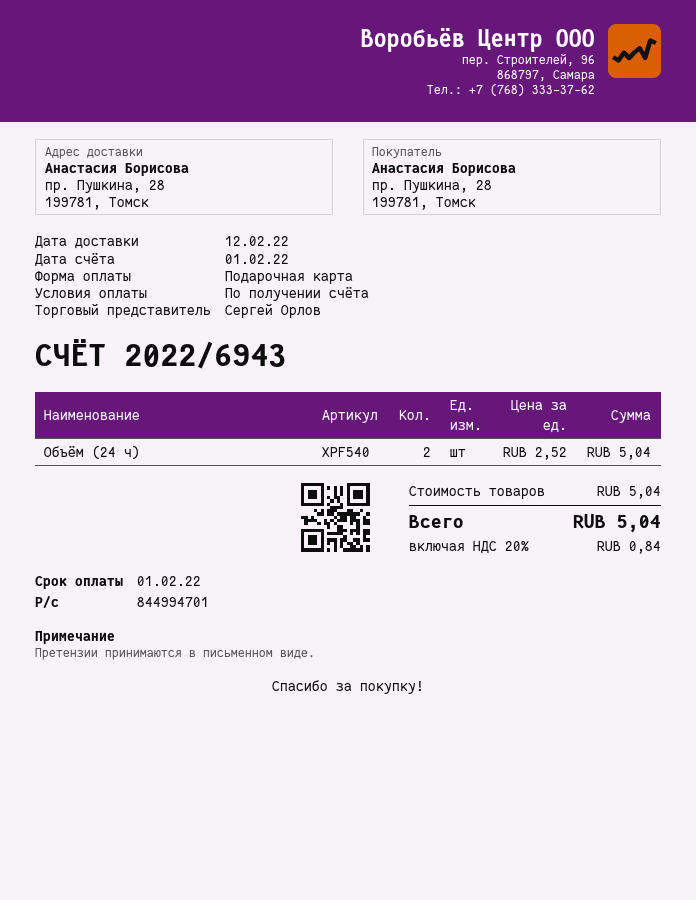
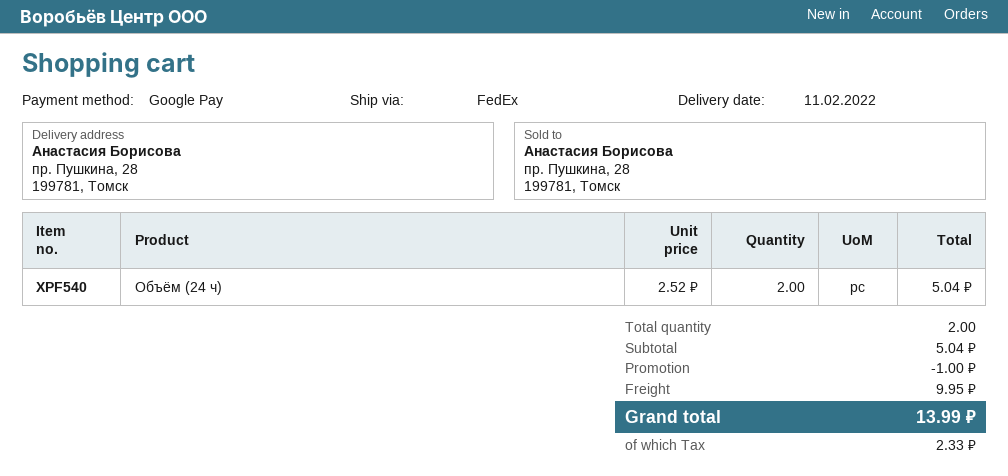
delivery date: 2022-02-12 -> 2022-02-11
payment method: gift card -> Google Pay
discount: none -> 1.00
shipping: none -> 9.95
tax: 0.84 -> 2.33
total: 5.04 -> 13.99

